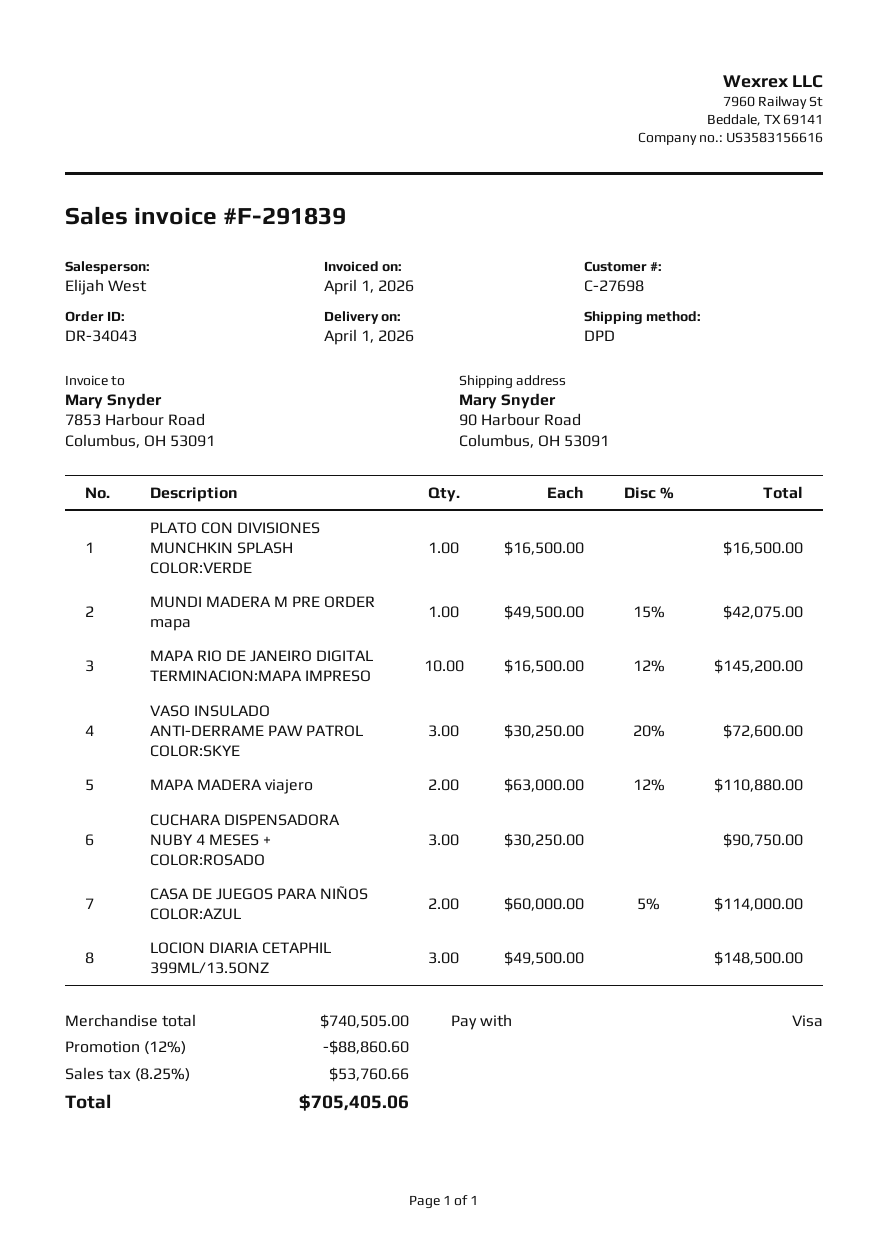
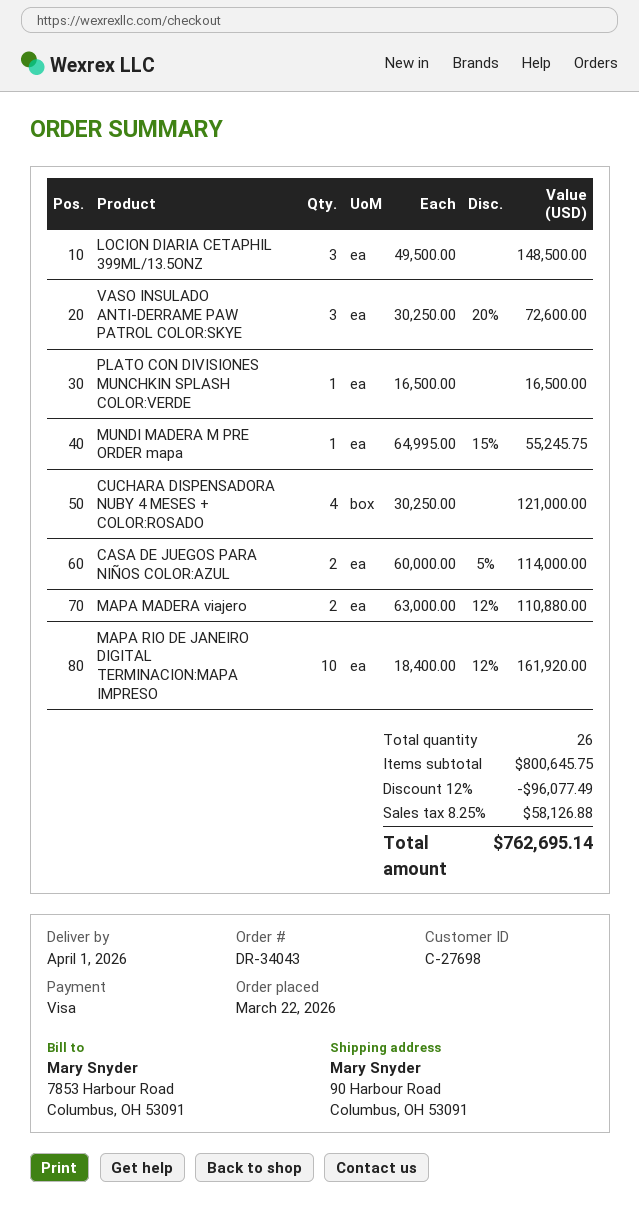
MUNDI MADERA M PRE ORDER mapa: 1 x 49500.00 - 15% = 42075.00 -> 1 x 64995.00 - 15% = 55245.75
MAPA RIO DE JANEIRO DIGITAL TERMINACION:MAPA IMPRESO: 10 x 16500.00 - 12% = 145200.00 -> 10 x 18400.00 - 12% = 161920.00
CUCHARA DISPENSADORA NUBY 4 MESES + COLOR:ROSADO: 3 x 30250.00 = 90750.00 -> 4 x 30250.00 = 121000.00
subtotal: 740505.00 -> 800645.75
discount: 12% = 88860.60 -> 12% = 96077.49
tax: 8.25% = 53760.66 -> 8.25% = 58126.88
total: 705405.06 -> 762695.14

